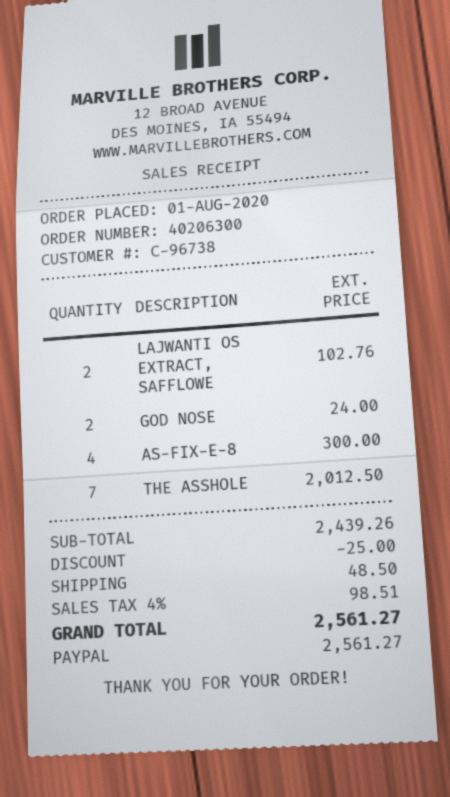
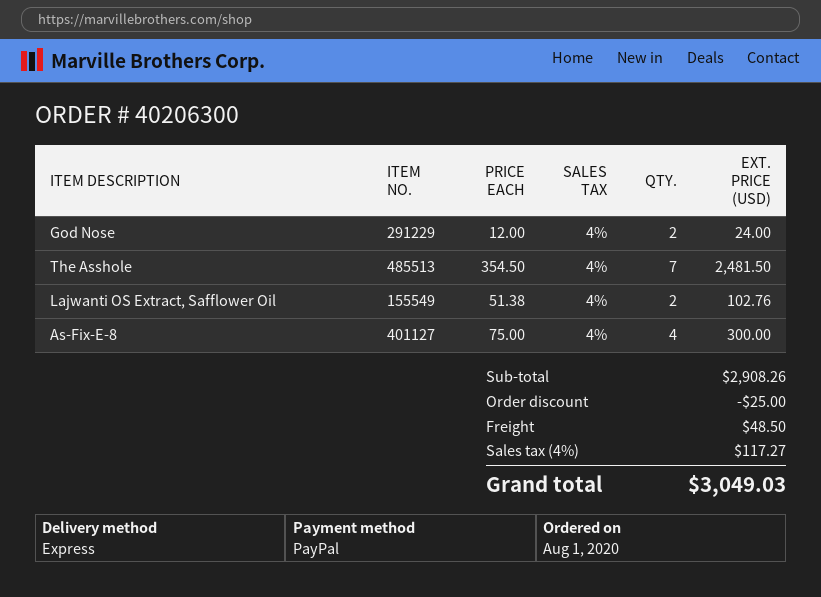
THE ASSHOLE: 7 for 2012.50 -> 7 for 2481.50
subtotal: 2439.26 -> 2908.26
tax: 4% = 98.51 -> 4% = 117.27
total: 2561.27 -> 3049.03

